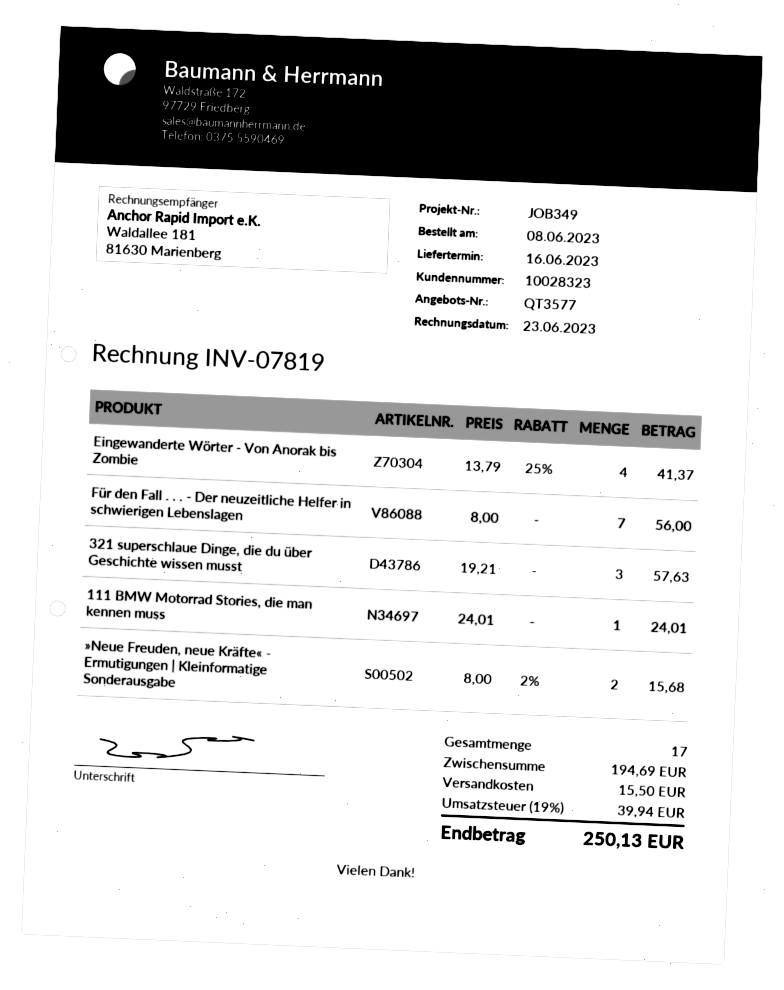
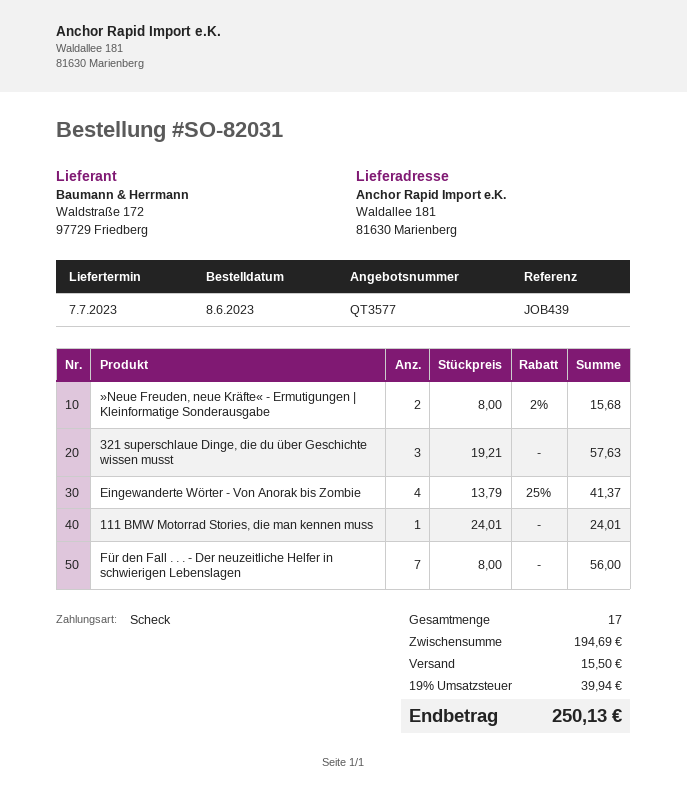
delivery date: 2023-06-16 -> 2023-07-07
reference: JOB349 -> JOB439

